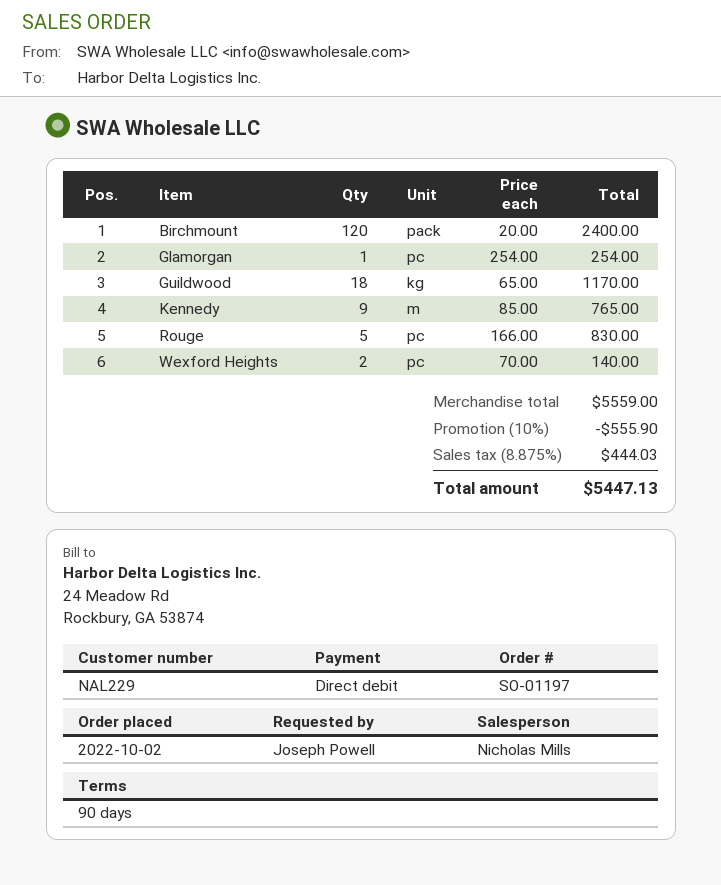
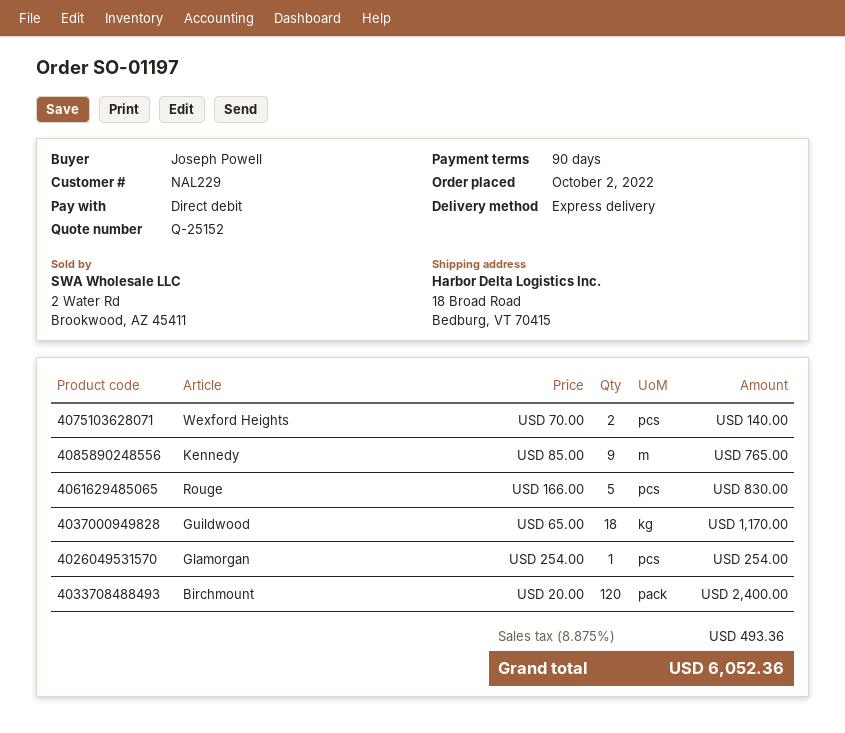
discount: 10% = 555.90 -> none
tax: 8.875% = 444.03 -> 8.875% = 493.36
total: 5447.13 -> 6052.36

